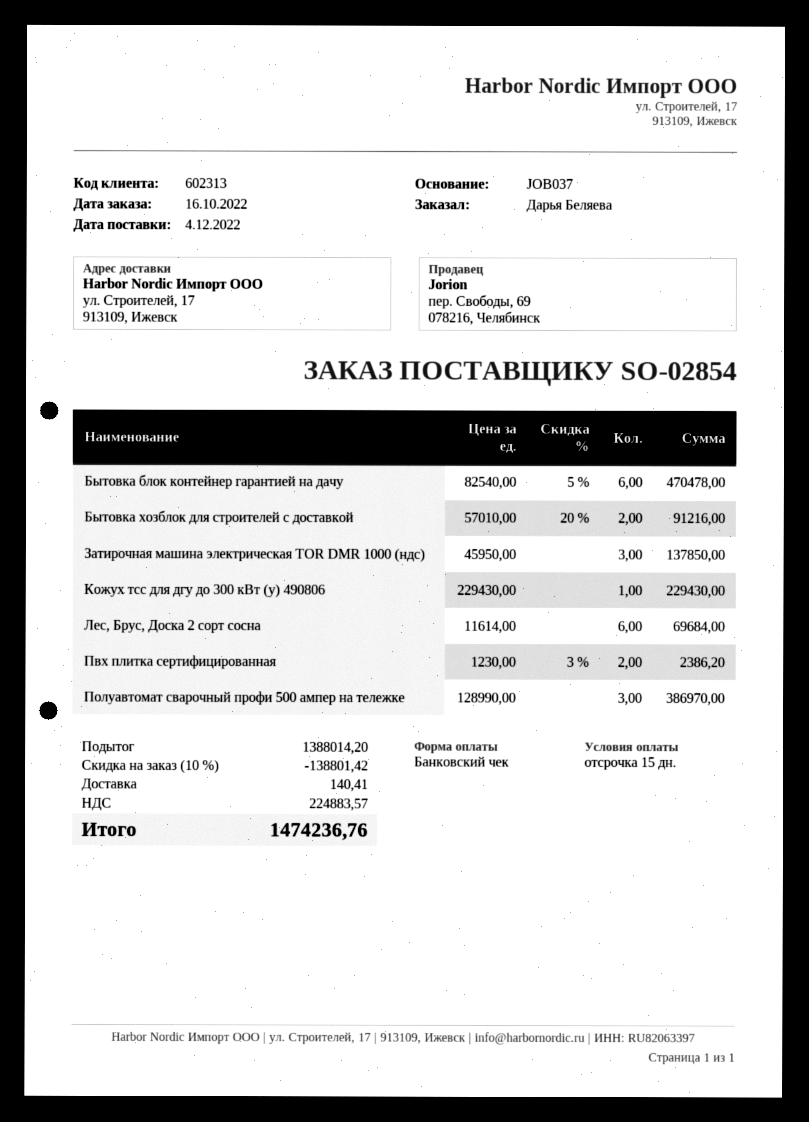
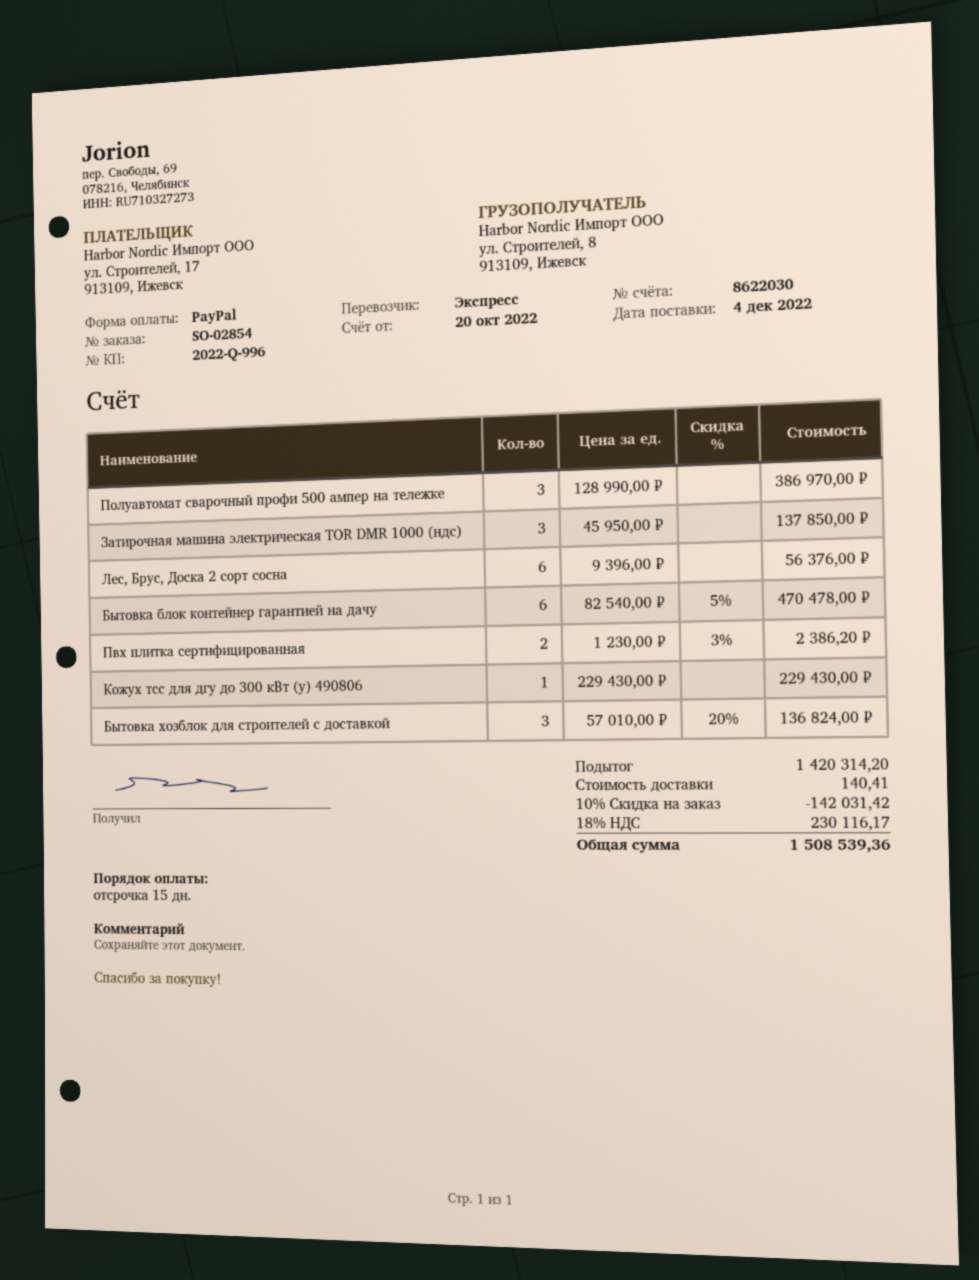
payment method: cheque -> PayPal
ship to: ул. Строителей, 17, 913109, Ижевск -> ул. Строителей, 8, 913109, Ижевск
Бытовка хозблок для строителей с доставкой: 2 x 57010.00 - 20% = 91216.00 -> 3 x 57010.00 - 20% = 136824.00
Лес, Брус, Доска 2 сорт сосна: 6 x 11614.00 = 69684.00 -> 6 x 9396.00 = 56376.00
subtotal: 1388014.20 -> 1420314.20
discount: 10% = 138801.42 -> 10% = 142031.42
tax: 224883.57 -> 230116.17
total: 1474236.76 -> 1508539.36

